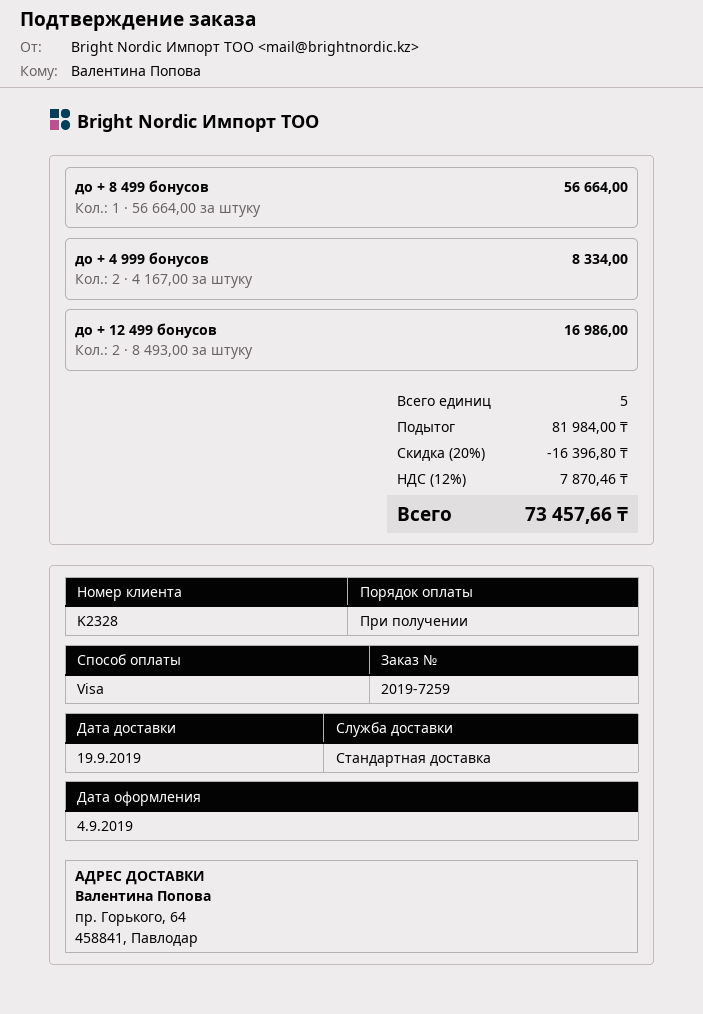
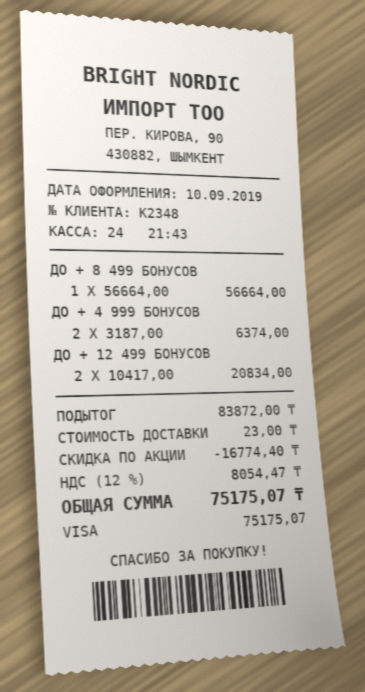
order date: 2019-09-04 -> 2019-09-10
customer number: K2328 -> K2348
до + 4 999 бонусов: 2 x 4167.00 = 8334.00 -> 2 x 3187.00 = 6374.00
до + 12 499 бонусов: 2 x 8493.00 = 16986.00 -> 2 x 10417.00 = 20834.00
subtotal: 81984.00 -> 83872.00
discount: 16396.80 -> 16774.40
shipping: none -> 23.00
tax: 12% = 7870.46 -> 12% = 8054.47
total: 73457.66 -> 75175.07

